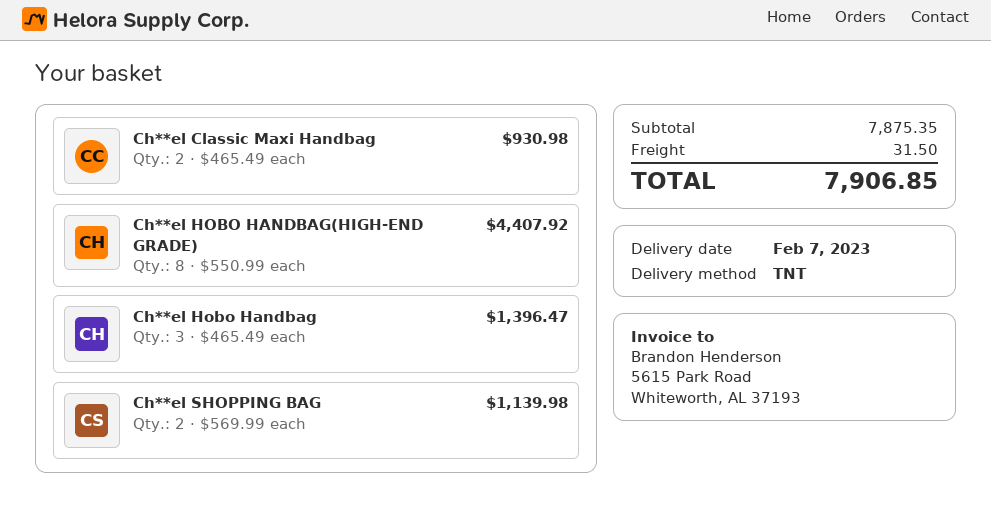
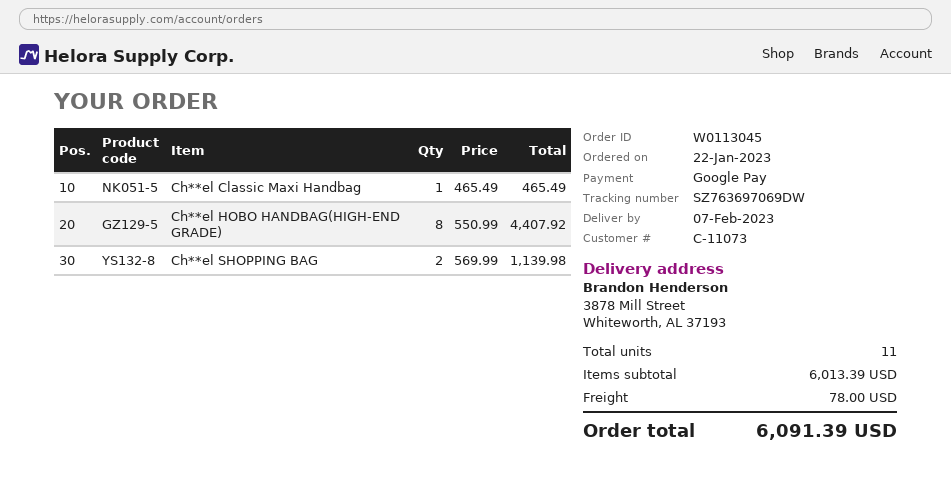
Ch**el Classic Maxi Handbag: 2 x 465.49 = 930.98 -> 1 x 465.49 = 465.49
Ch**el Hobo Handbag: 3 x 465.49 = 1396.47 -> none
subtotal: 7875.35 -> 6013.39
shipping: 31.50 -> 78.00
total: 7906.85 -> 6091.39

